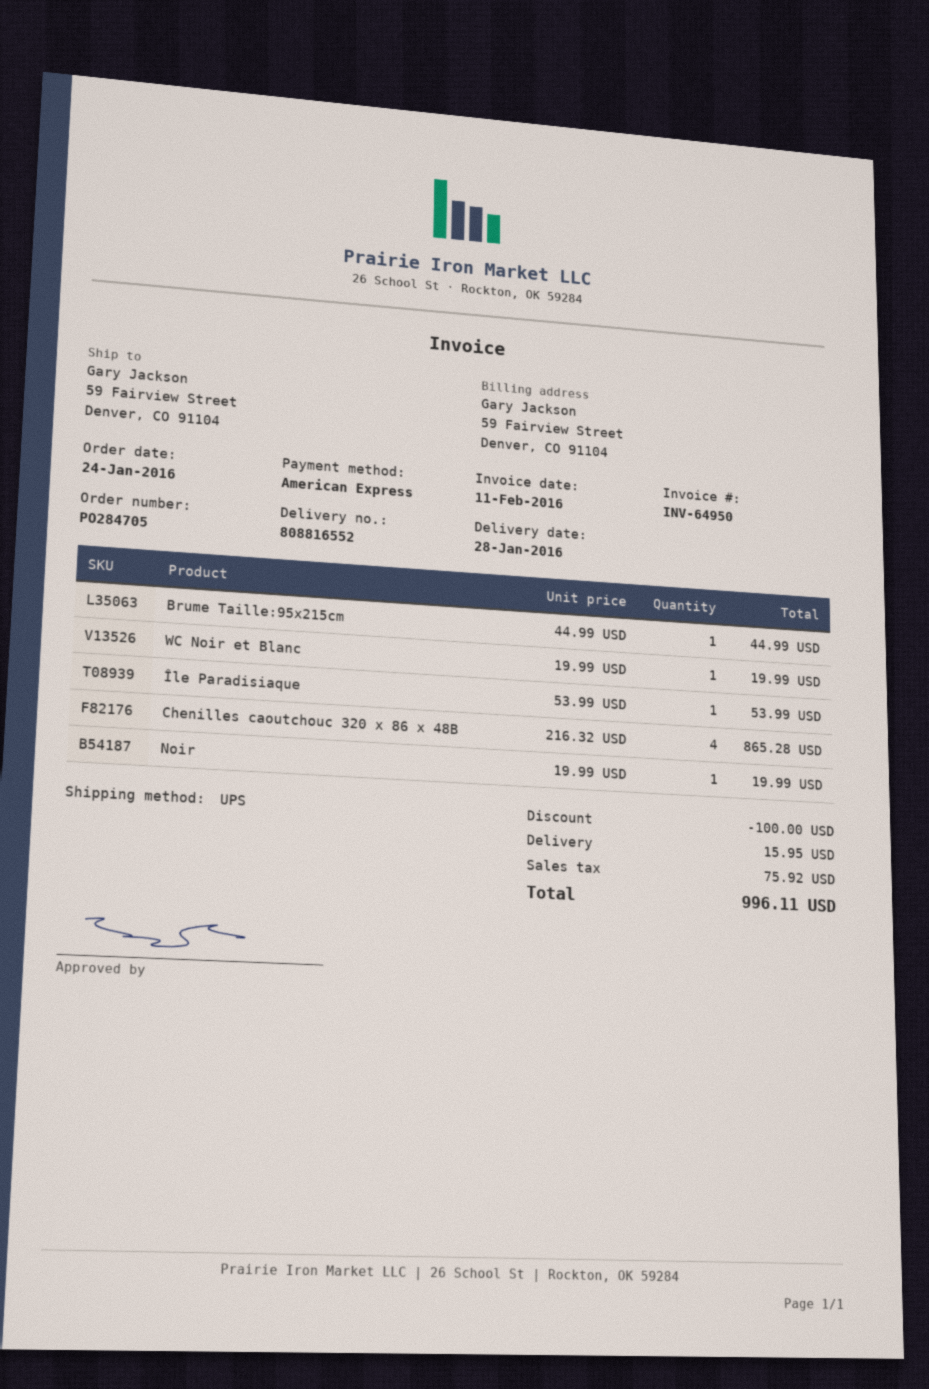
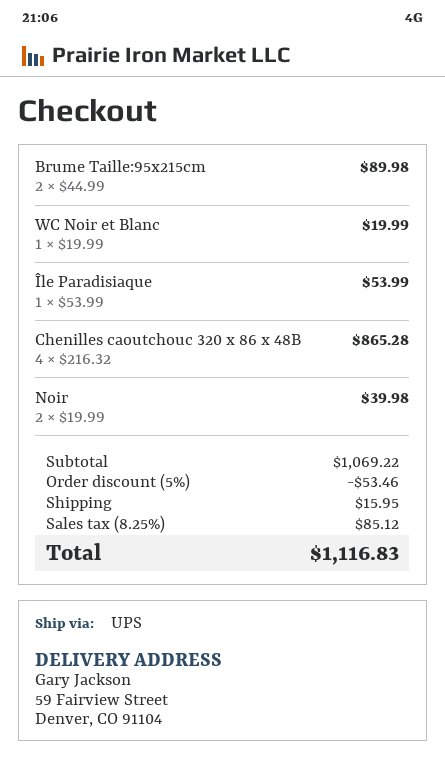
Brume Taille:95x215cm: 1 x 44.99 = 44.99 -> 2 x 44.99 = 89.98
Noir: 1 x 19.99 = 19.99 -> 2 x 19.99 = 39.98
discount: 100.00 -> 53.46
tax: 75.92 -> 85.12
total: 996.11 -> 1116.83

